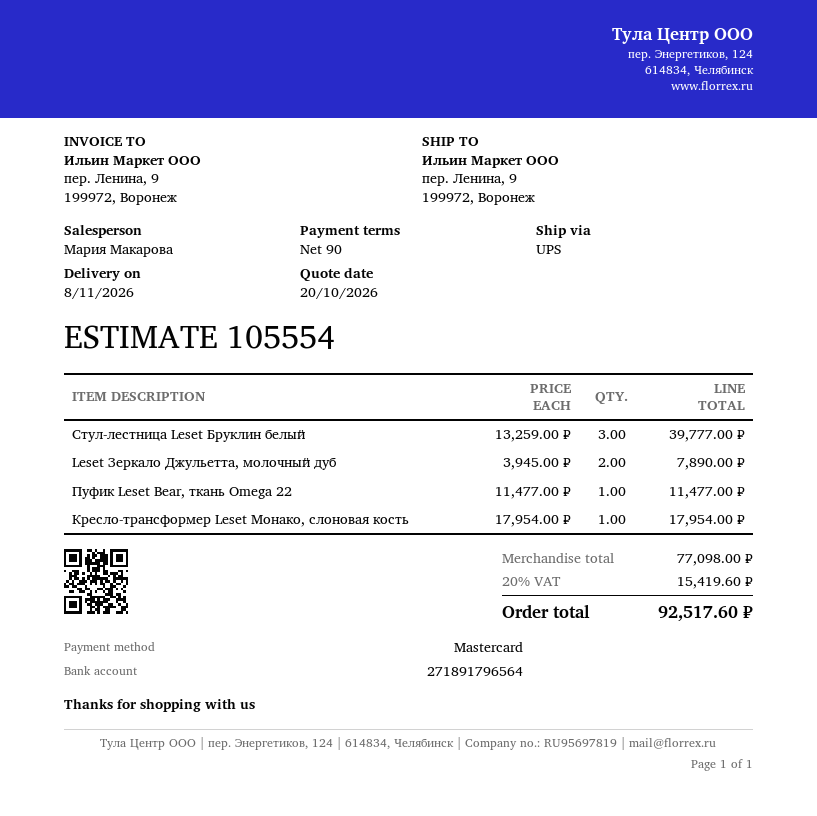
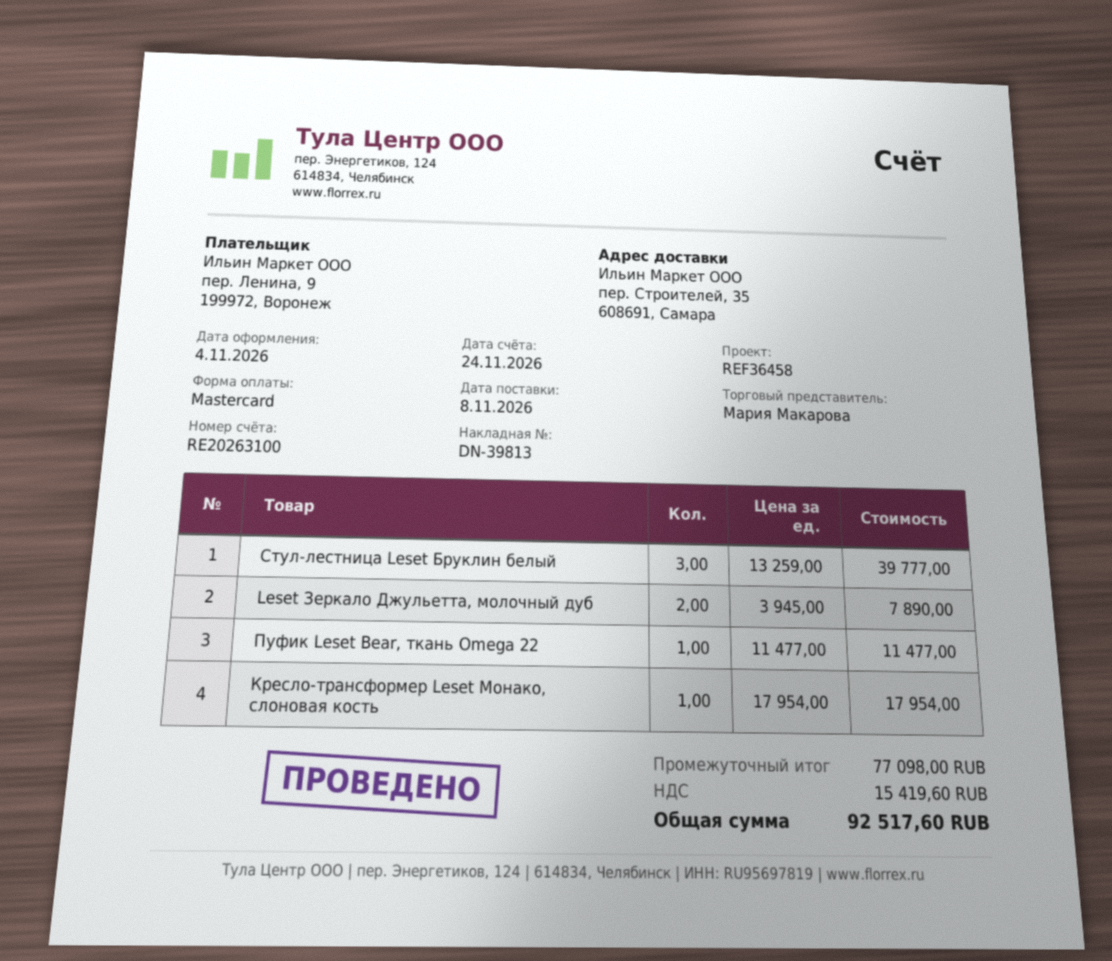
ship to: пер. Ленина, 9, 199972, Воронеж -> пер. Строителей, 35, 608691, Самара

